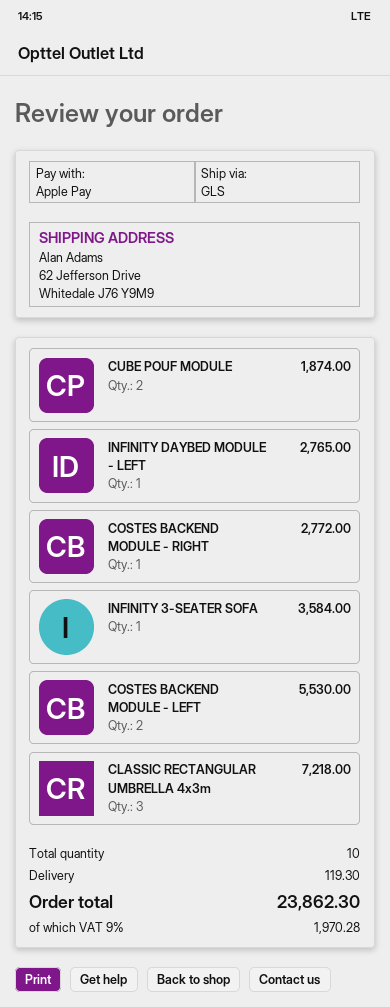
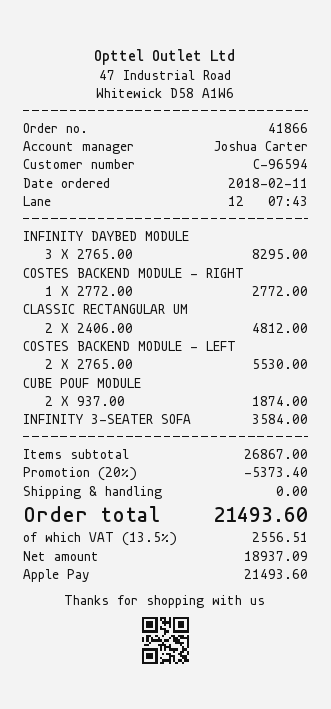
INFINITY DAYBED MODULE - LEFT: 1 for 2765.00 -> 3 for 8295.00
CLASSIC RECTANGULAR UMBRELLA 4x3m: 3 for 7218.00 -> 2 for 4812.00
discount: none -> 20% = 5373.40
shipping: 119.30 -> 0.00
tax: 9% = 1970.28 -> 13.5% = 2556.51
total: 23862.30 -> 21493.60

